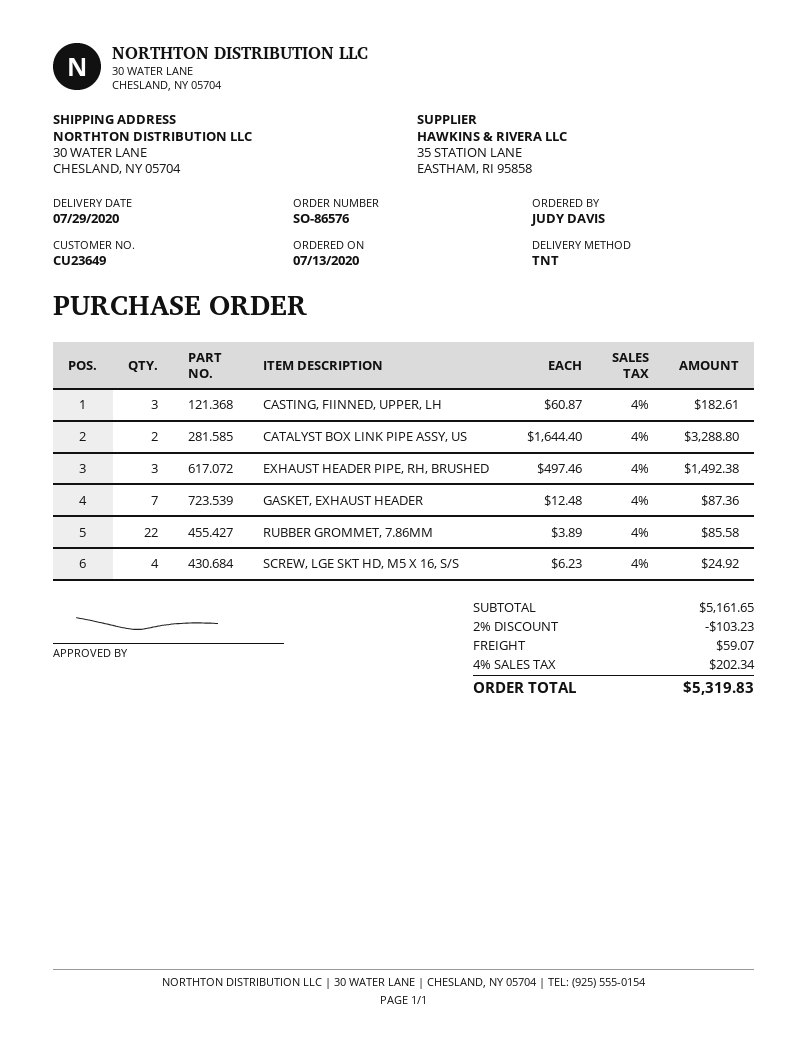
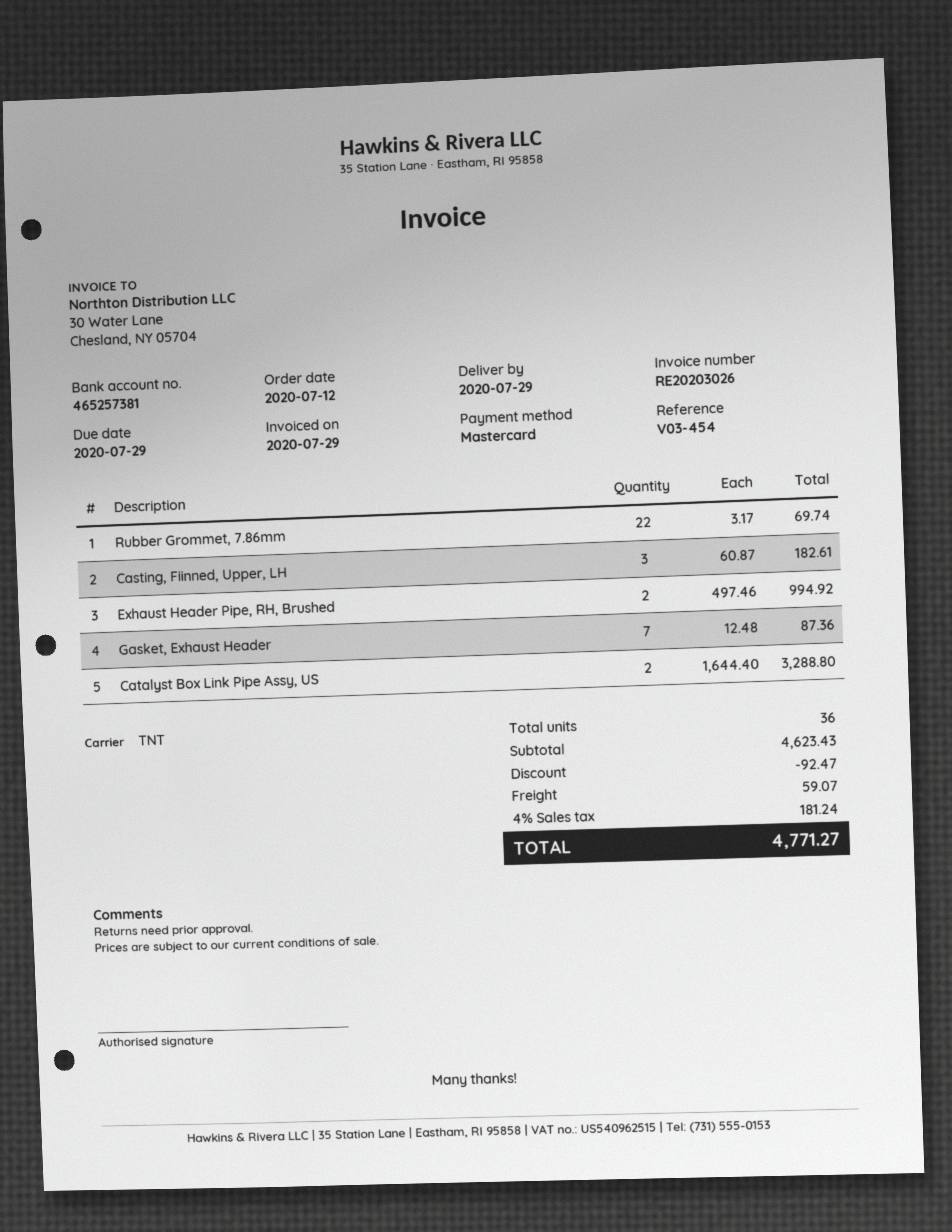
order date: 2020-07-13 -> 2020-07-12
EXHAUST HEADER PIPE, RH, BRUSHED: 3 x 497.46 = 1492.38 -> 2 x 497.46 = 994.92
RUBBER GROMMET, 7.86MM: 22 x 3.89 = 85.58 -> 22 x 3.17 = 69.74
SCREW, LGE SKT HD, M5 X 16, S/S: 4 x 6.23 = 24.92 -> none
subtotal: 5161.65 -> 4623.43
discount: 103.23 -> 92.47
tax: 4% = 202.34 -> 4% = 181.24
total: 5319.83 -> 4771.27

